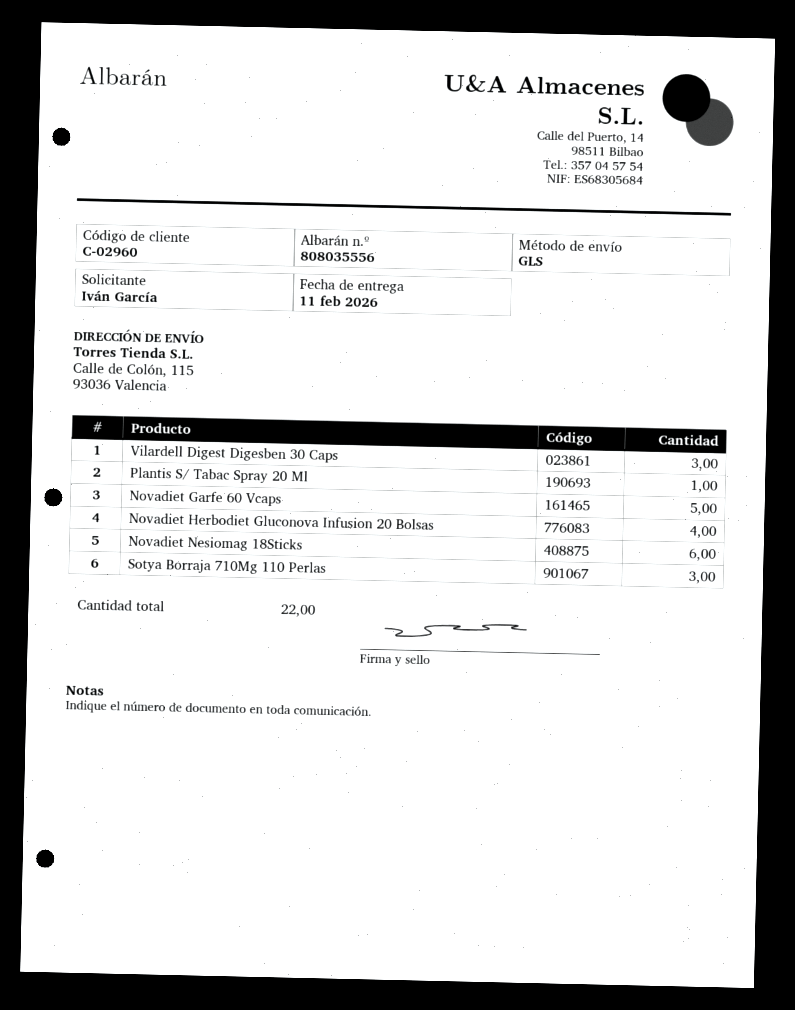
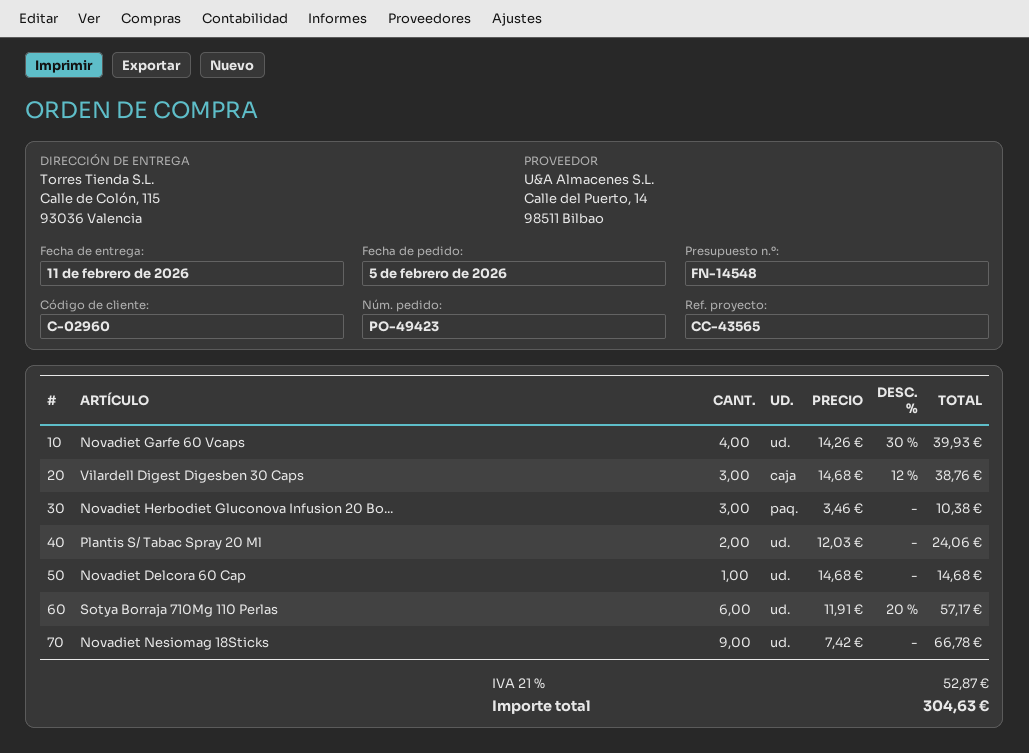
Plantis S/ Tabac Spray 20 Ml: 1 -> 2
Novadiet Garfe 60 Vcaps: 5 -> 4
Novadiet Herbodiet Gluconova Infusion 20 Bolsas: 4 -> 3
Novadiet Nesiomag 18Sticks: 6 -> 9
Sotya Borraja 710Mg 110 Perlas: 3 -> 6
Novadiet Delcora 60 Cap: none -> 1

